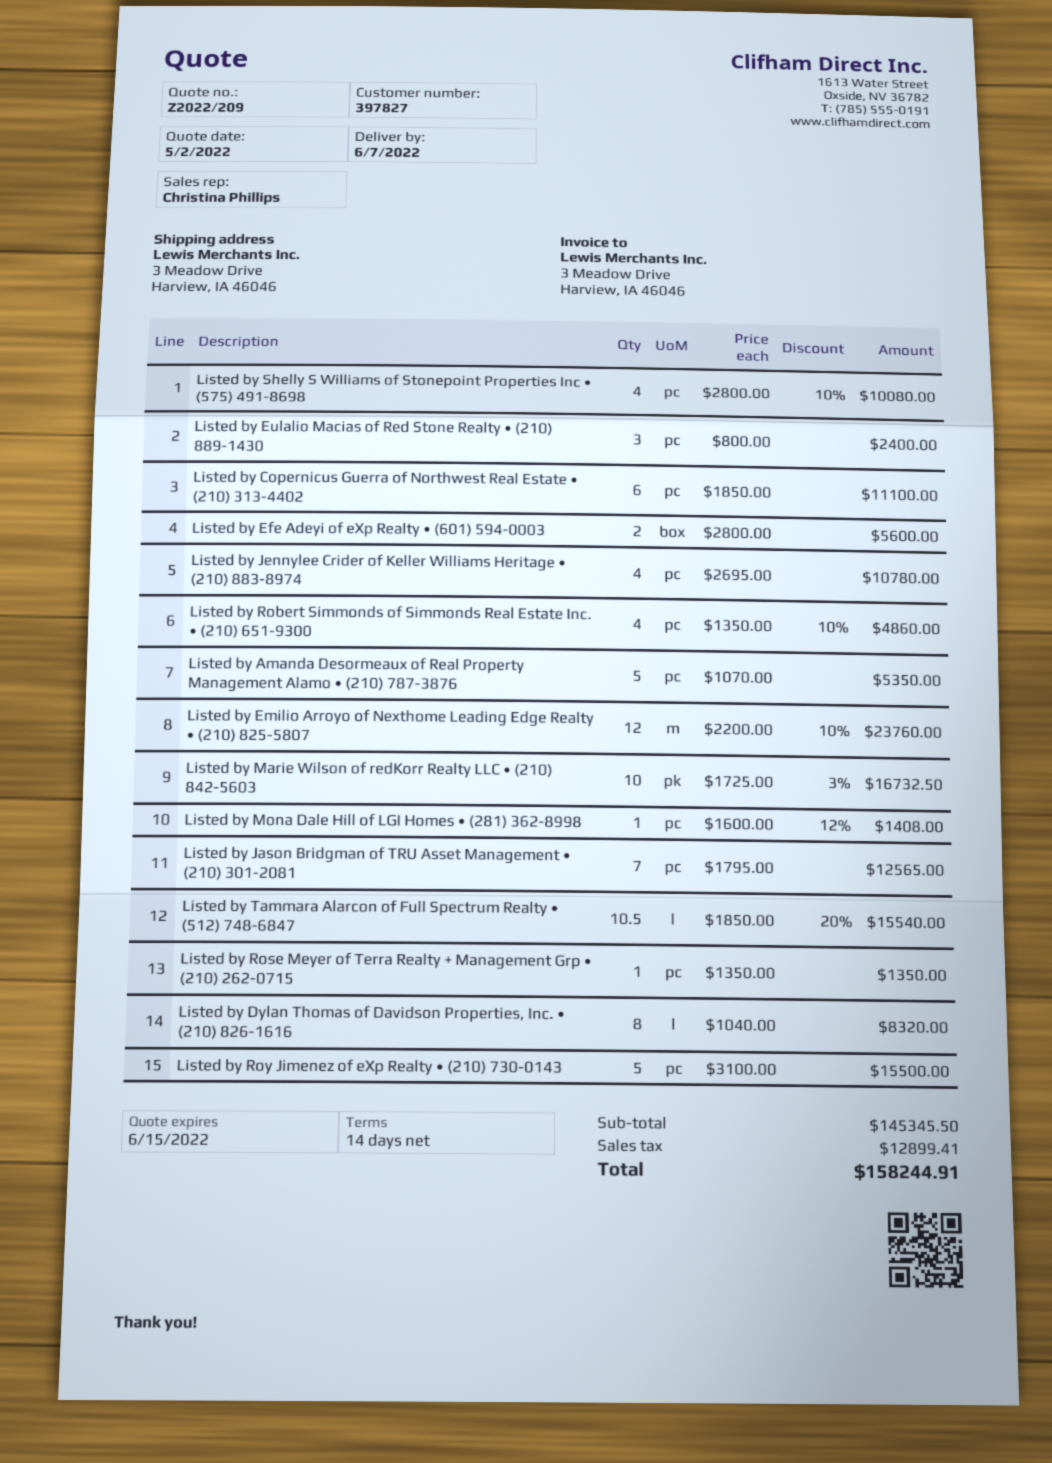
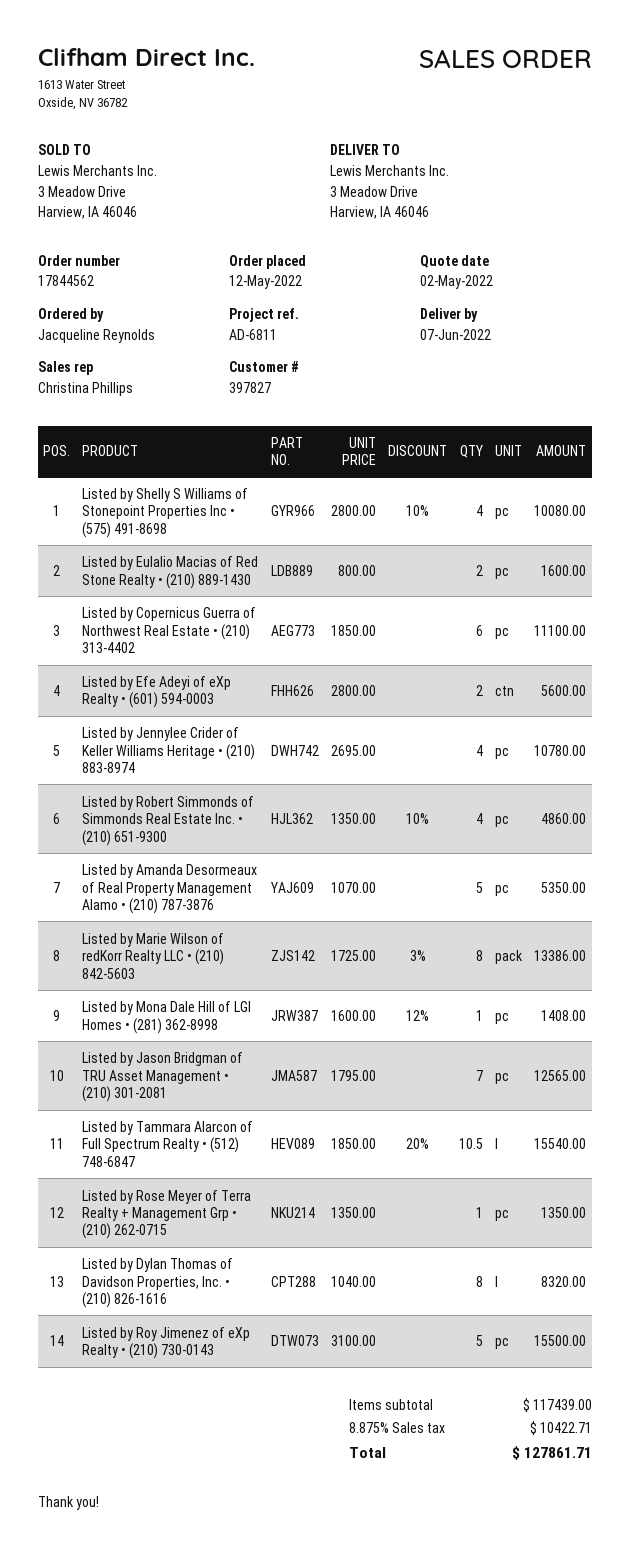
Listed by Eulalio Macias of Red Stone Realty • (210) 889-1430: 3 x 800.00 = 2400.00 -> 2 x 800.00 = 1600.00
Listed by Emilio Arroyo of Nexthome Leading Edge Realty • (210) 825-5807: 12 x 2200.00 - 10% = 23760.00 -> none
Listed by Marie Wilson of redKorr Realty LLC • (210) 842-5603: 10 x 1725.00 - 3% = 16732.50 -> 8 x 1725.00 - 3% = 13386.00
subtotal: 145345.50 -> 117439.00
tax: 12899.41 -> 10422.71
total: 158244.91 -> 127861.71

